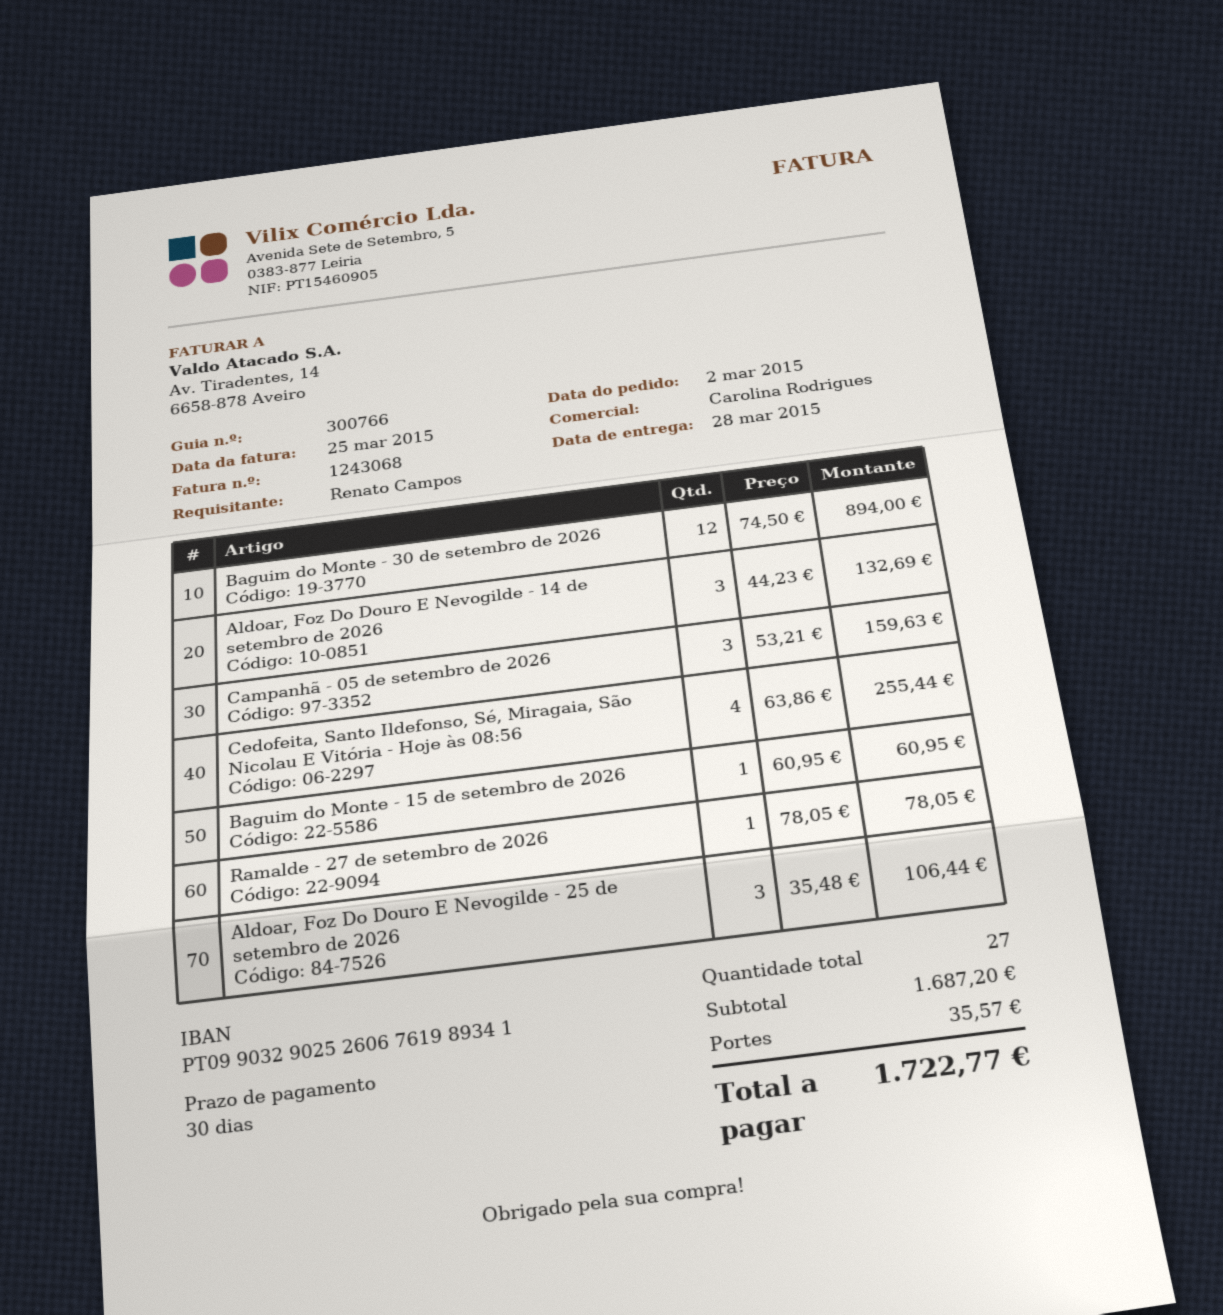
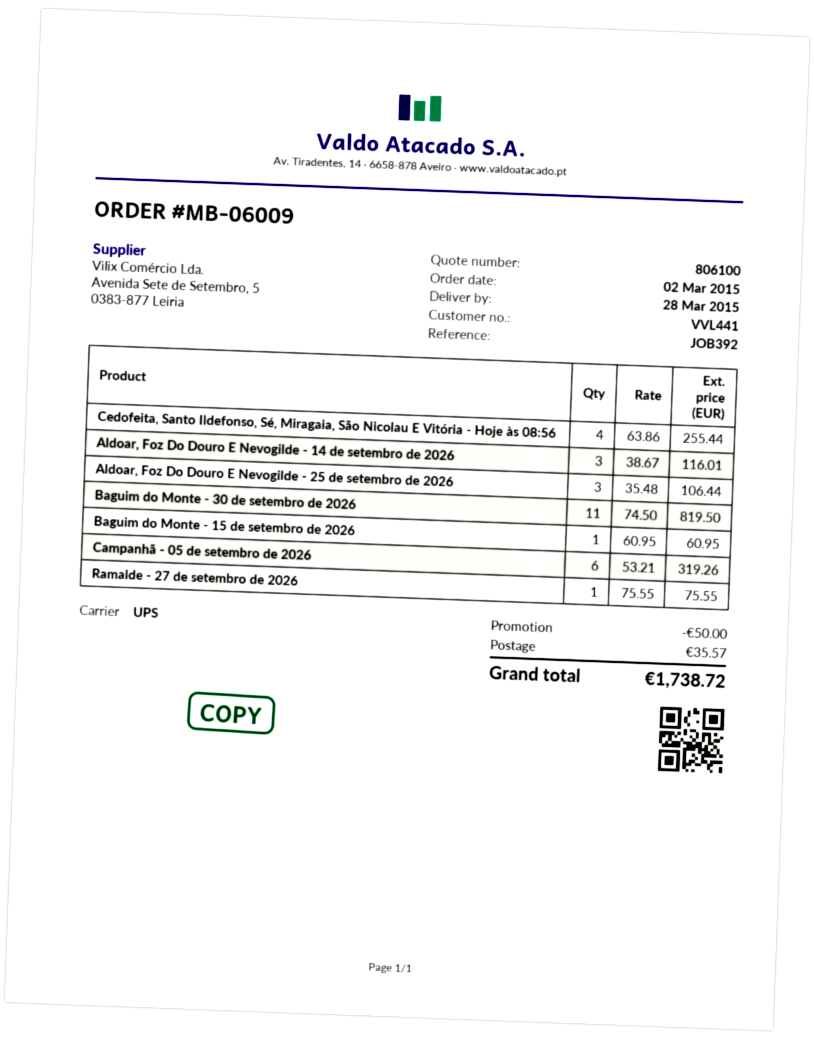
Baguim do Monte - 30 de setembro de 2026: 12 x 74.50 = 894.00 -> 11 x 74.50 = 819.50
Aldoar, Foz Do Douro E Nevogilde - 14 de setembro de 2026: 3 x 44.23 = 132.69 -> 3 x 38.67 = 116.01
Campanhã - 05 de setembro de 2026: 3 x 53.21 = 159.63 -> 6 x 53.21 = 319.26
Ramalde - 27 de setembro de 2026: 1 x 78.05 = 78.05 -> 1 x 75.55 = 75.55
discount: none -> 50.00
total: 1722.77 -> 1738.72

